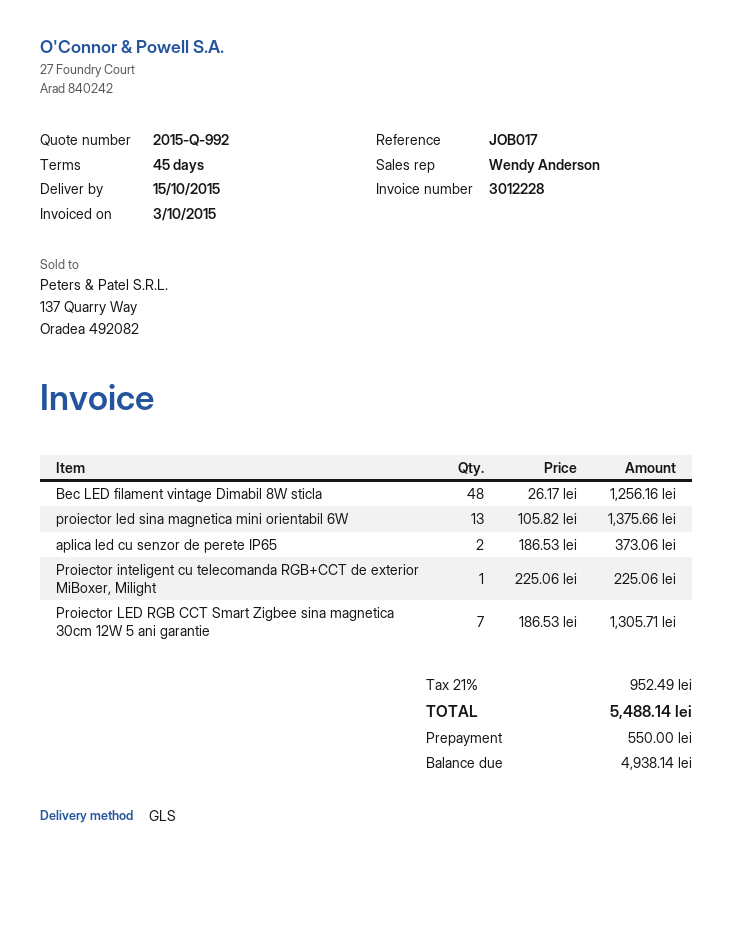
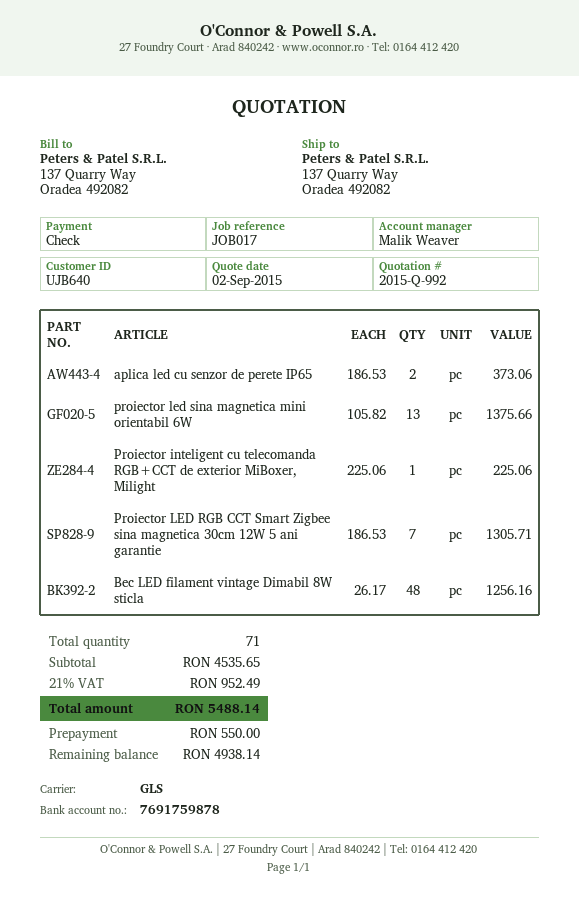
sales rep: Wendy Anderson -> Malik Weaver

